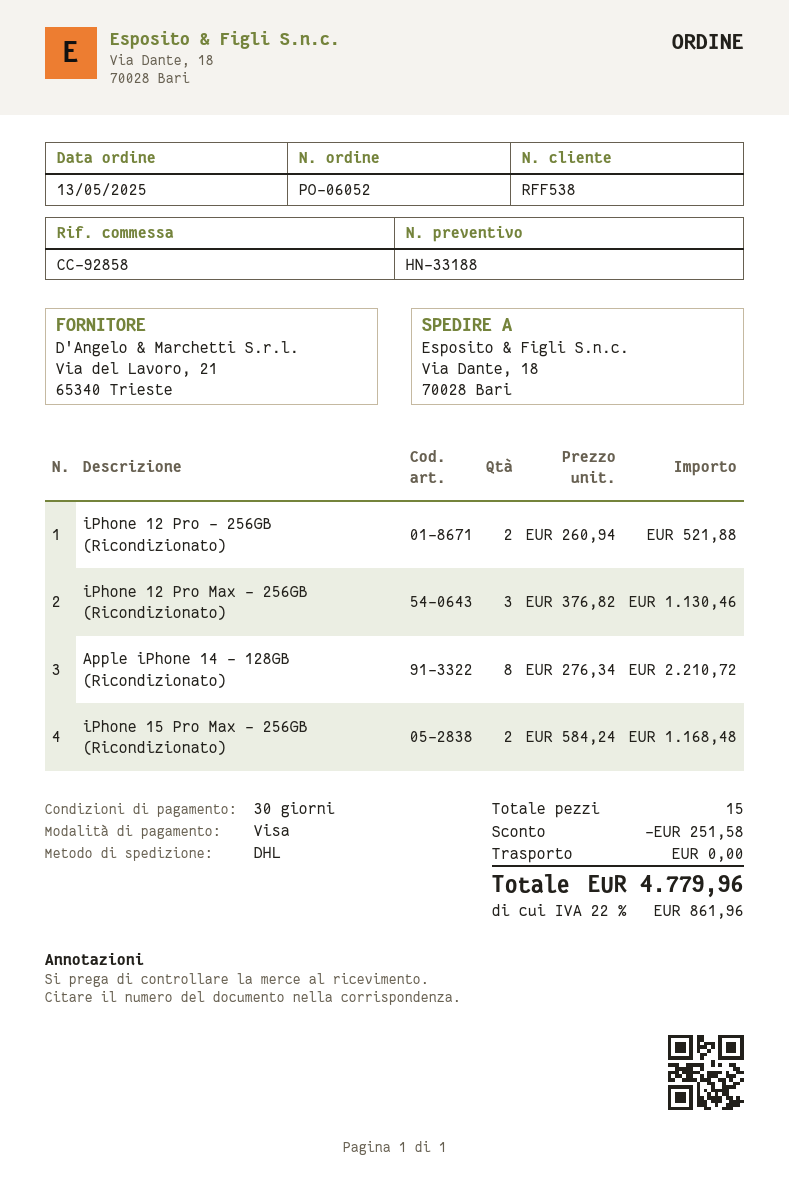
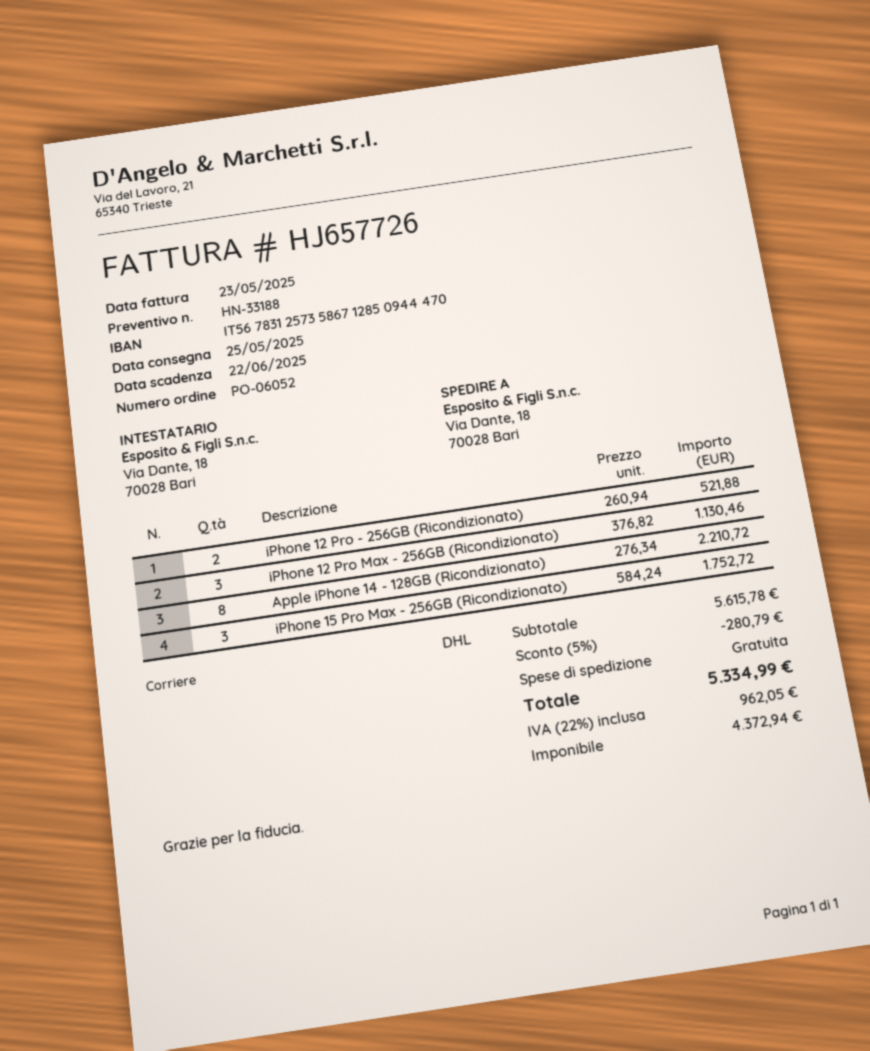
iPhone 15 Pro Max - 256GB (Ricondizionato): 2 x 584.24 = 1168.48 -> 3 x 584.24 = 1752.72
discount: 251.58 -> 280.79
tax: 22% = 861.96 -> 22% = 962.05
total: 4779.96 -> 5334.99

